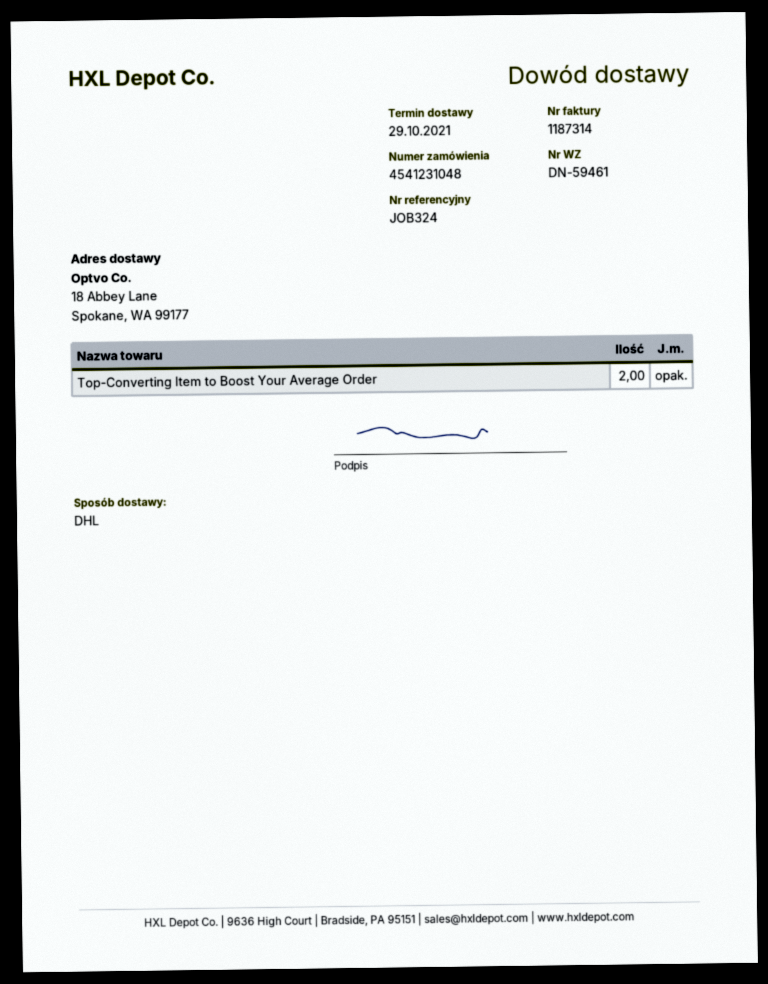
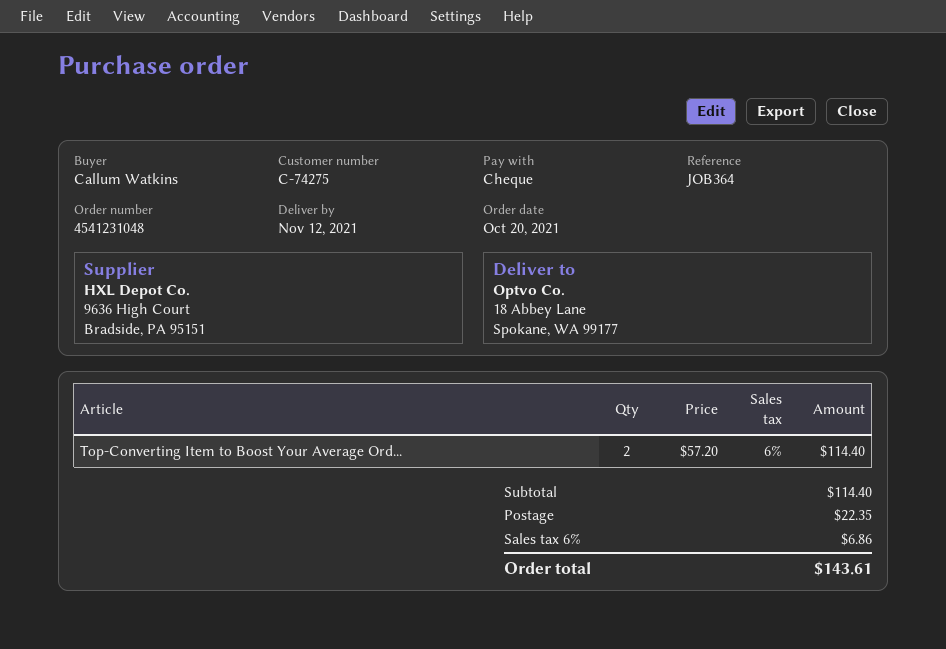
delivery date: 2021-10-29 -> 2021-11-12
reference: JOB324 -> JOB364

